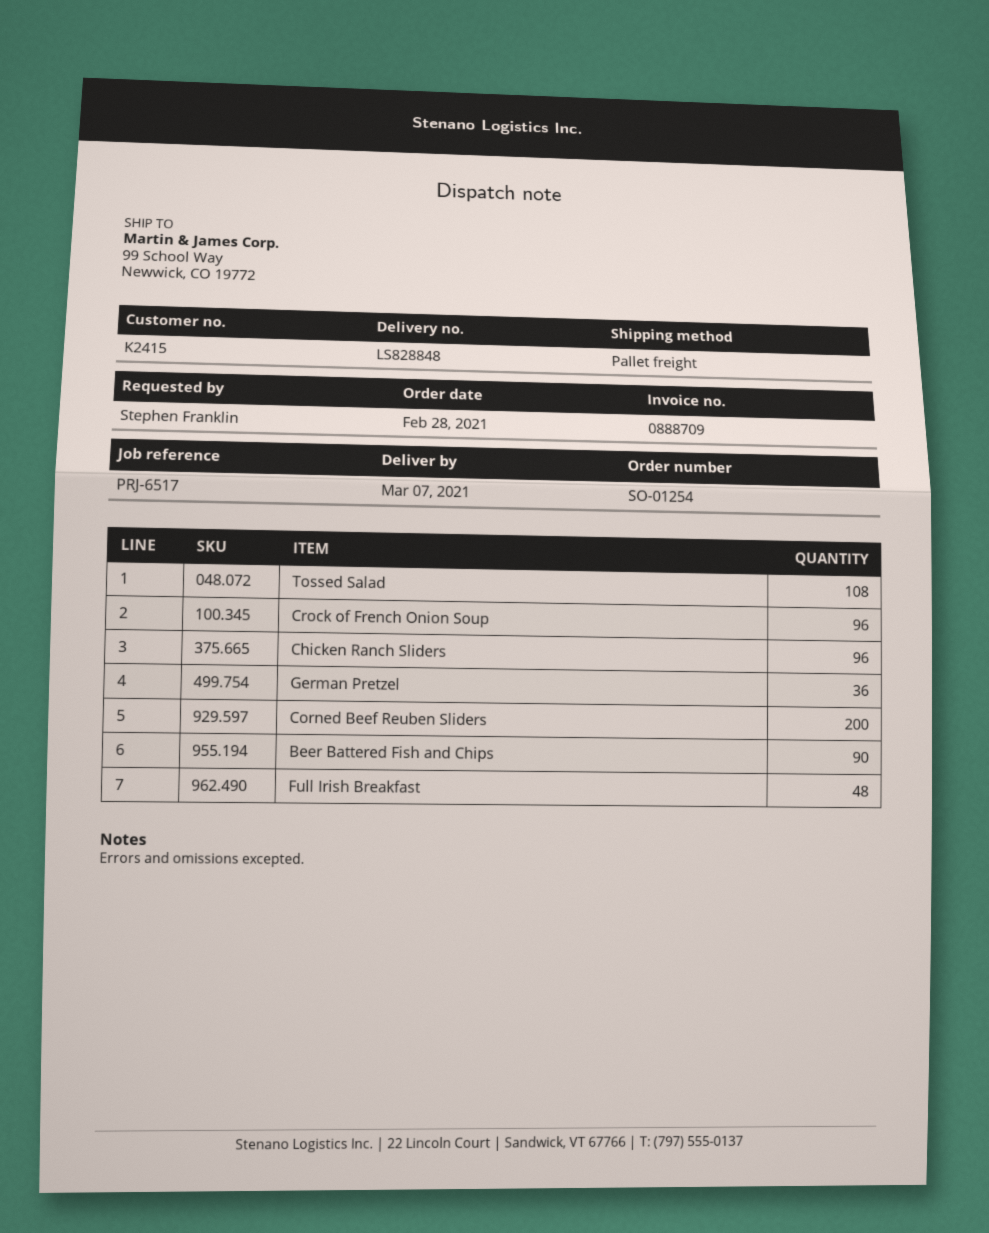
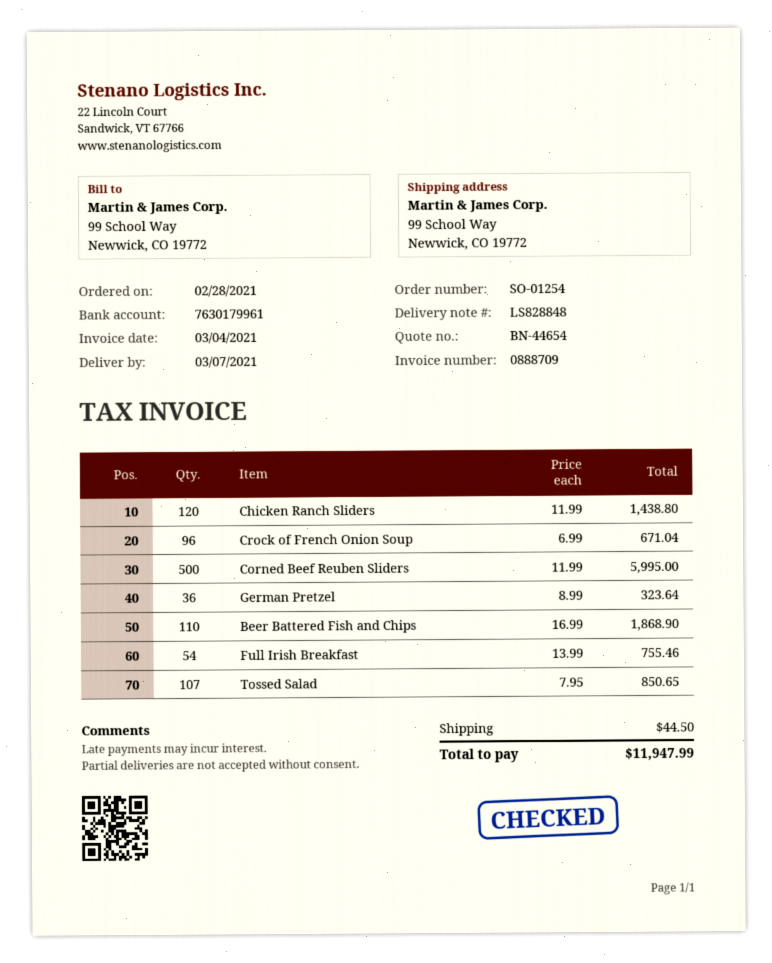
Tossed Salad: 108 -> 107
Chicken Ranch Sliders: 96 -> 120
Corned Beef Reuben Sliders: 200 -> 500
Beer Battered Fish and Chips: 90 -> 110
Full Irish Breakfast: 48 -> 54

